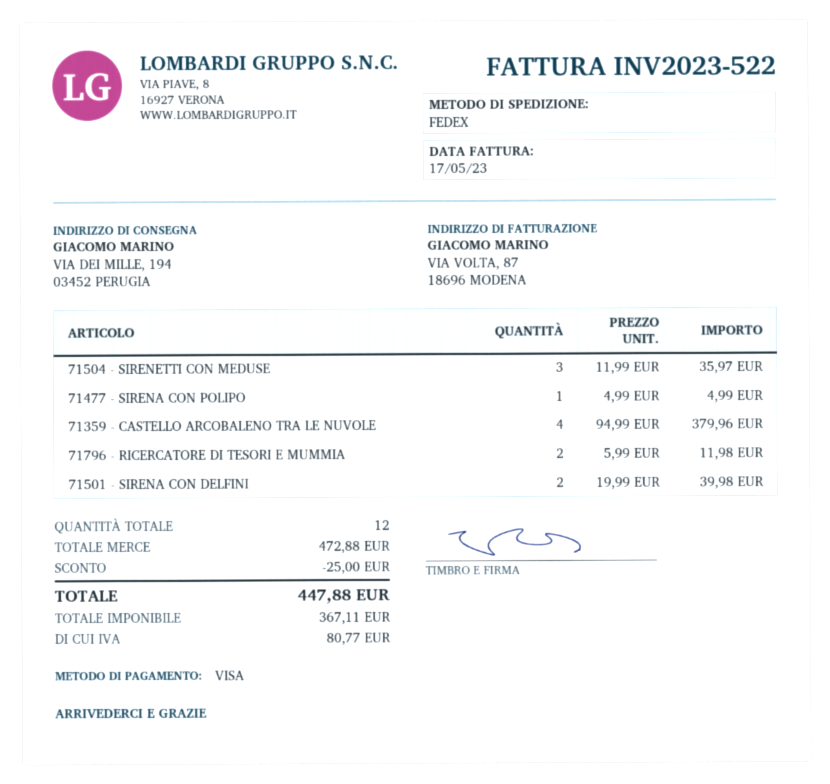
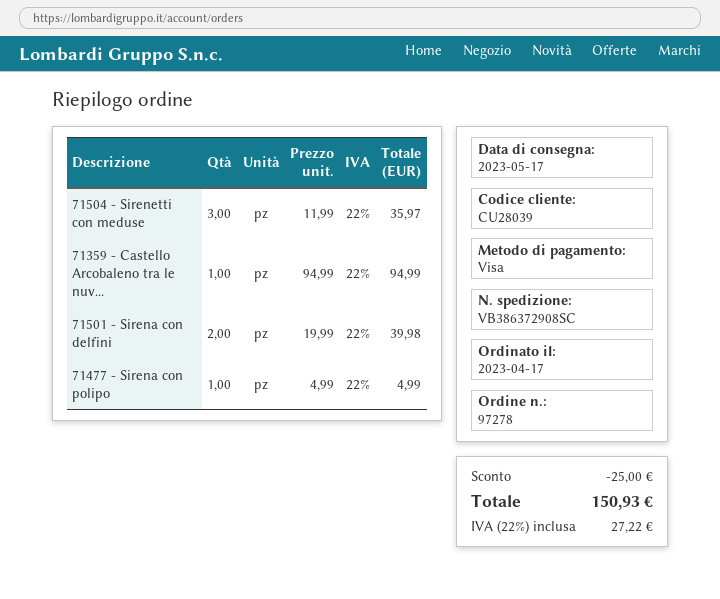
71359 - CASTELLO ARCOBALENO TRA LE NUVOLE: 4 x 94.99 = 379.96 -> 1 x 94.99 = 94.99
71796 - RICERCATORE DI TESORI E MUMMIA: 2 x 5.99 = 11.98 -> none
tax: 80.77 -> 27.22
total: 447.88 -> 150.93

